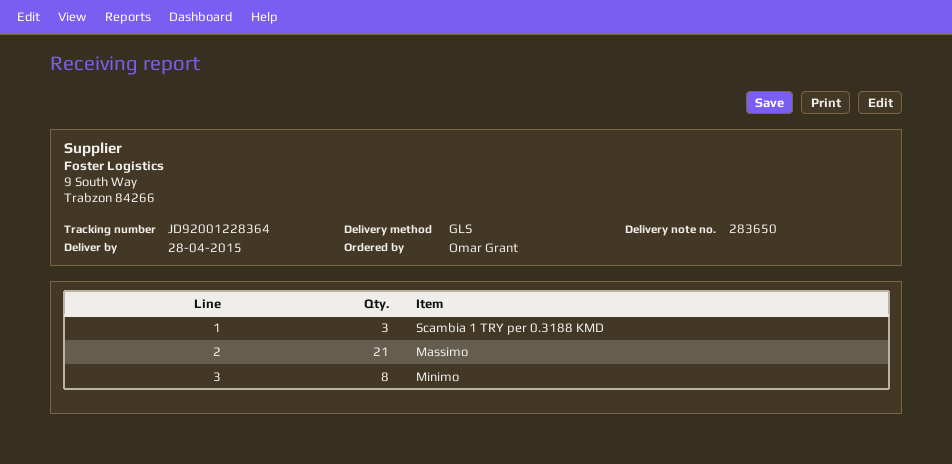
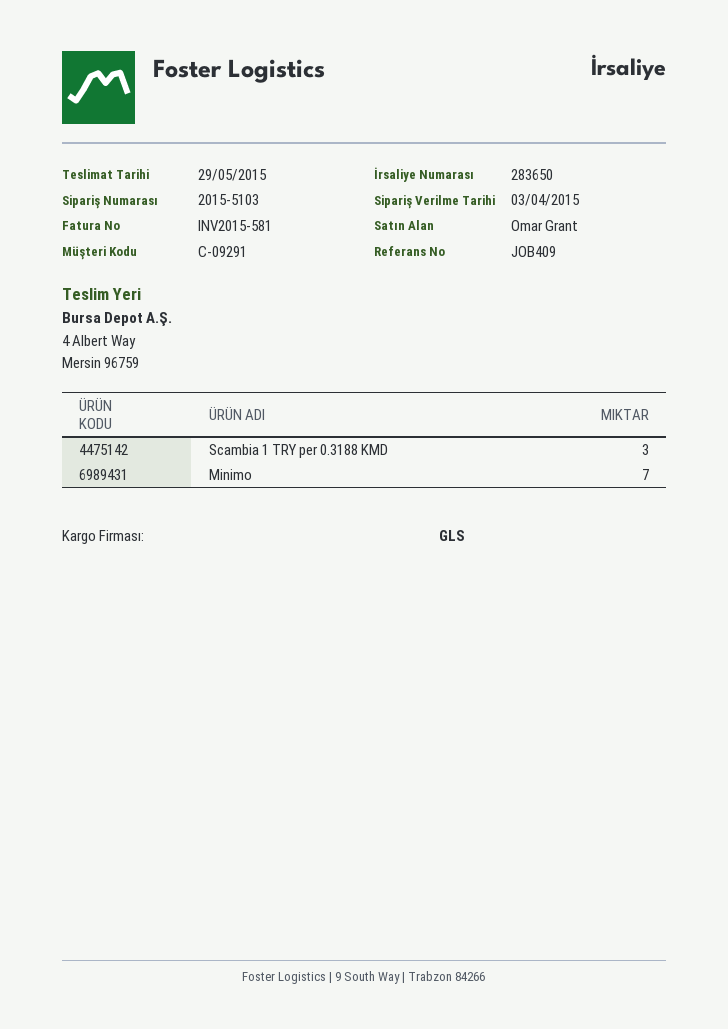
delivery date: 2015-04-28 -> 2015-05-29
Massimo: 21 -> none
Minimo: 8 -> 7

